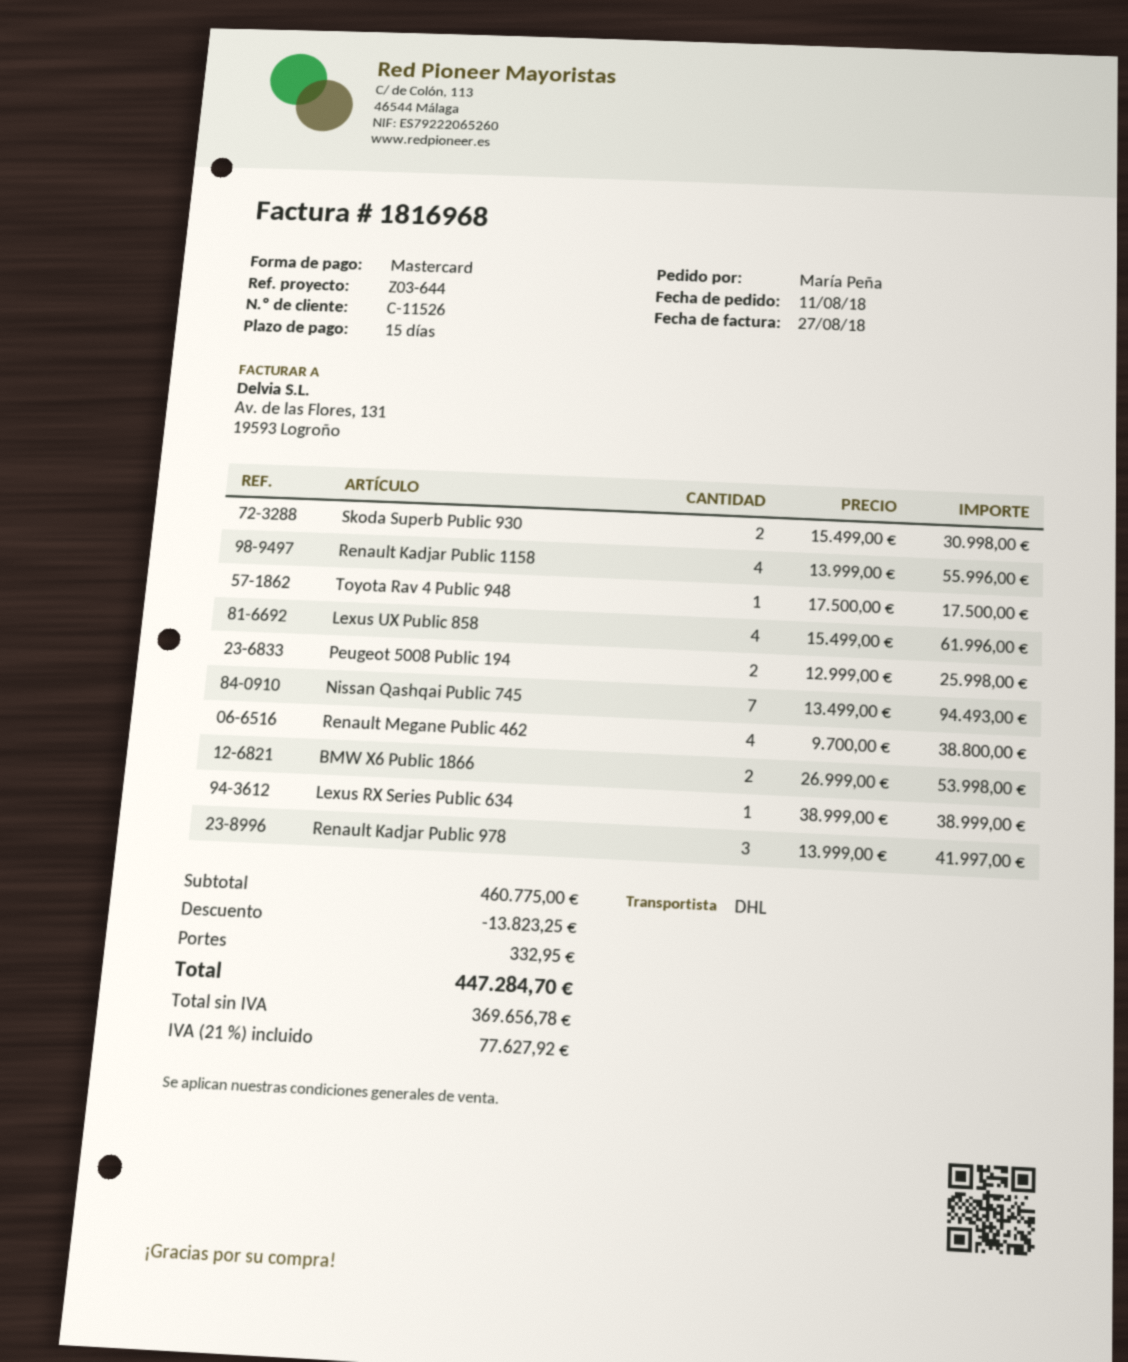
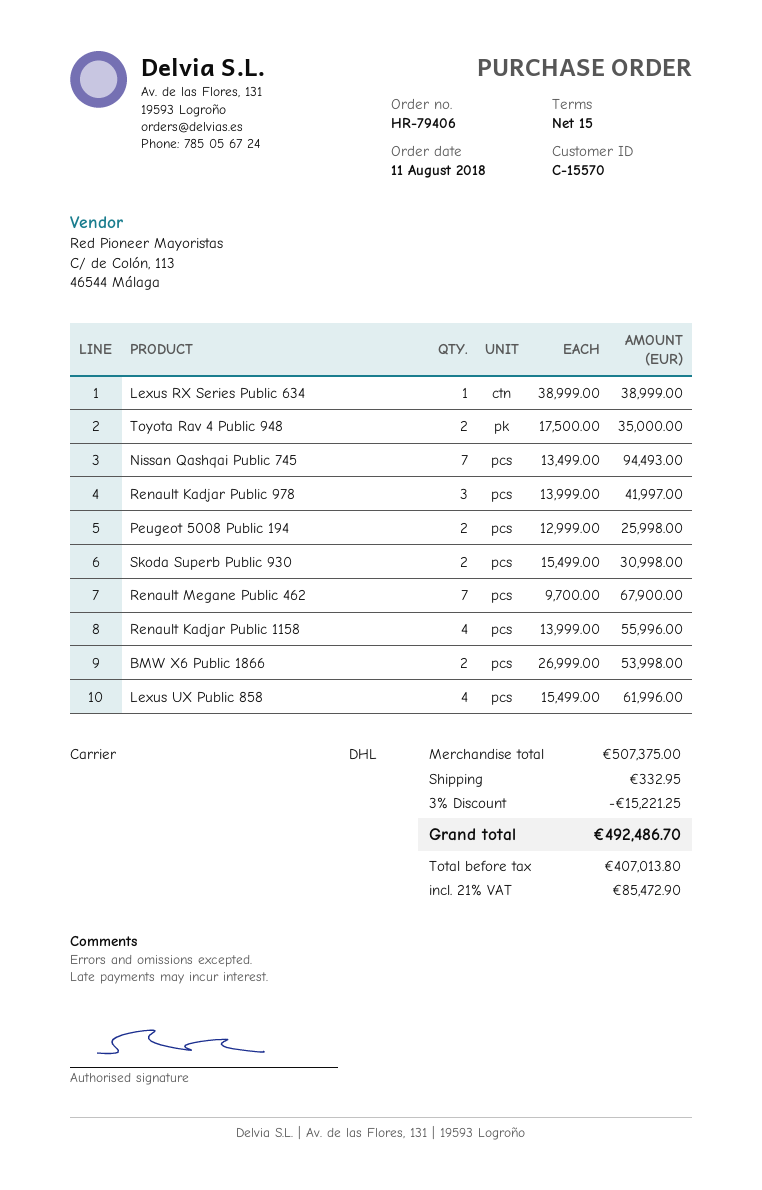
customer number: C-11526 -> C-15570
Toyota Rav 4 Public 948: 1 x 17500.00 = 17500.00 -> 2 x 17500.00 = 35000.00
Renault Megane Public 462: 4 x 9700.00 = 38800.00 -> 7 x 9700.00 = 67900.00
subtotal: 460775.00 -> 507375.00
discount: 13823.25 -> 15221.25
net: 369656.78 -> 407013.80
tax: 21% = 77627.92 -> 21% = 85472.90
total: 447284.70 -> 492486.70

